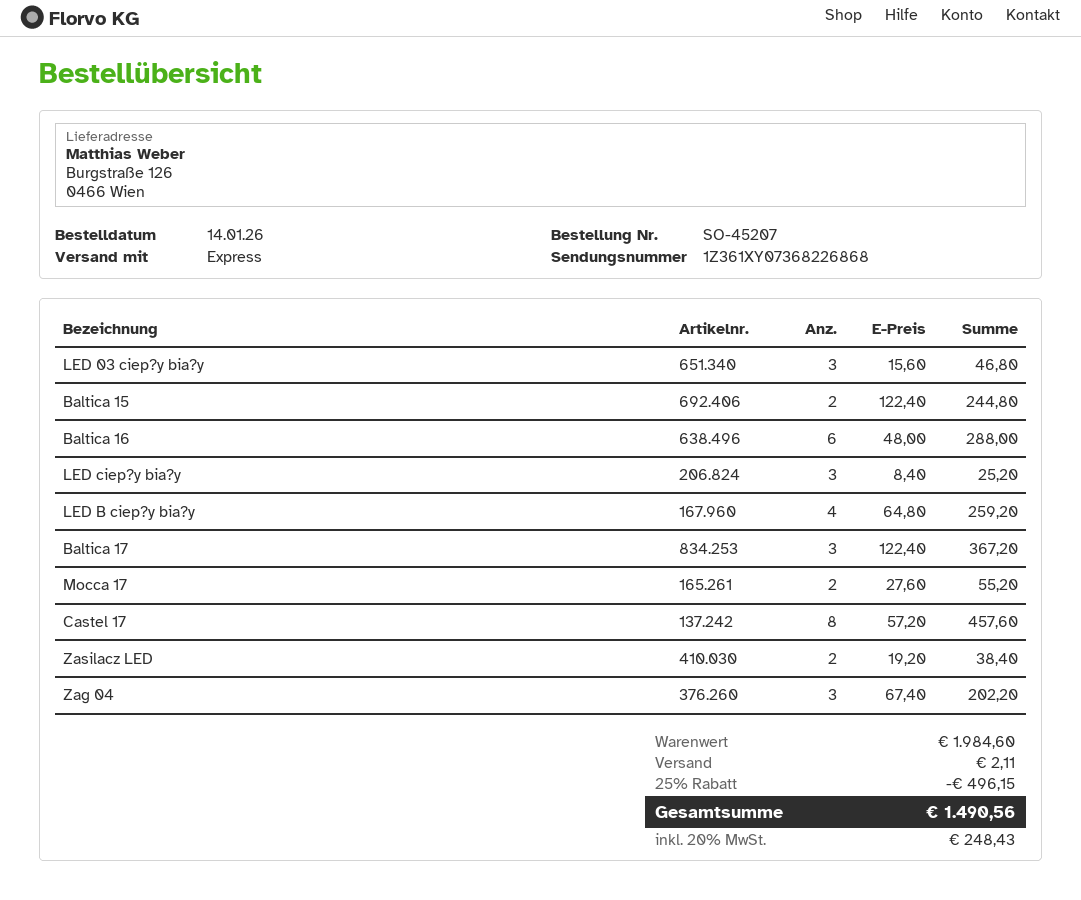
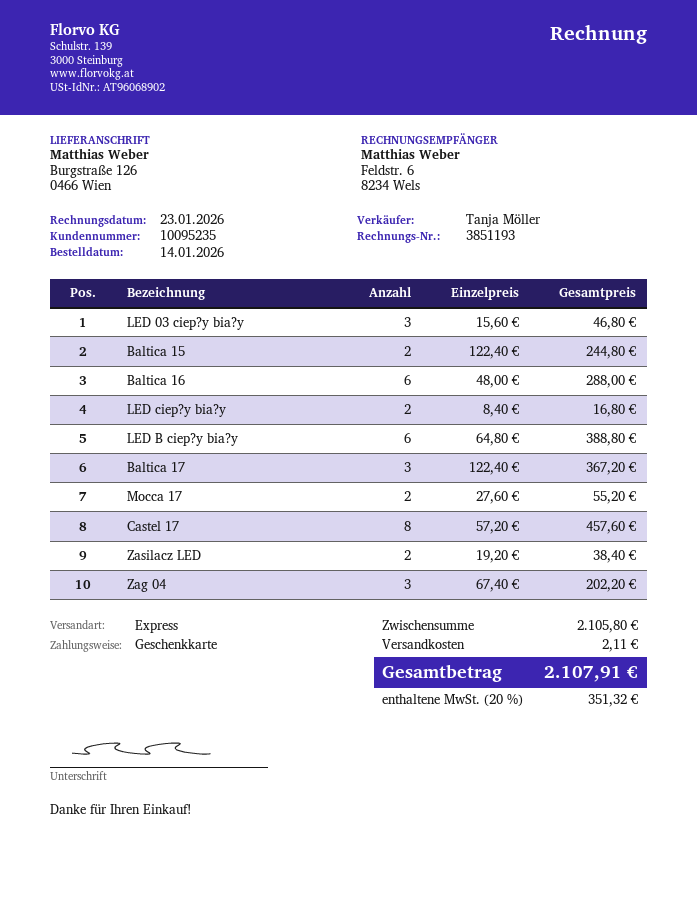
LED ciep?y bia?y: 3 x 8.40 = 25.20 -> 2 x 8.40 = 16.80
LED B ciep?y bia?y: 4 x 64.80 = 259.20 -> 6 x 64.80 = 388.80
subtotal: 1984.60 -> 2105.80
discount: 25% = 496.15 -> none
tax: 20% = 248.43 -> 20% = 351.32
total: 1490.56 -> 2107.91

